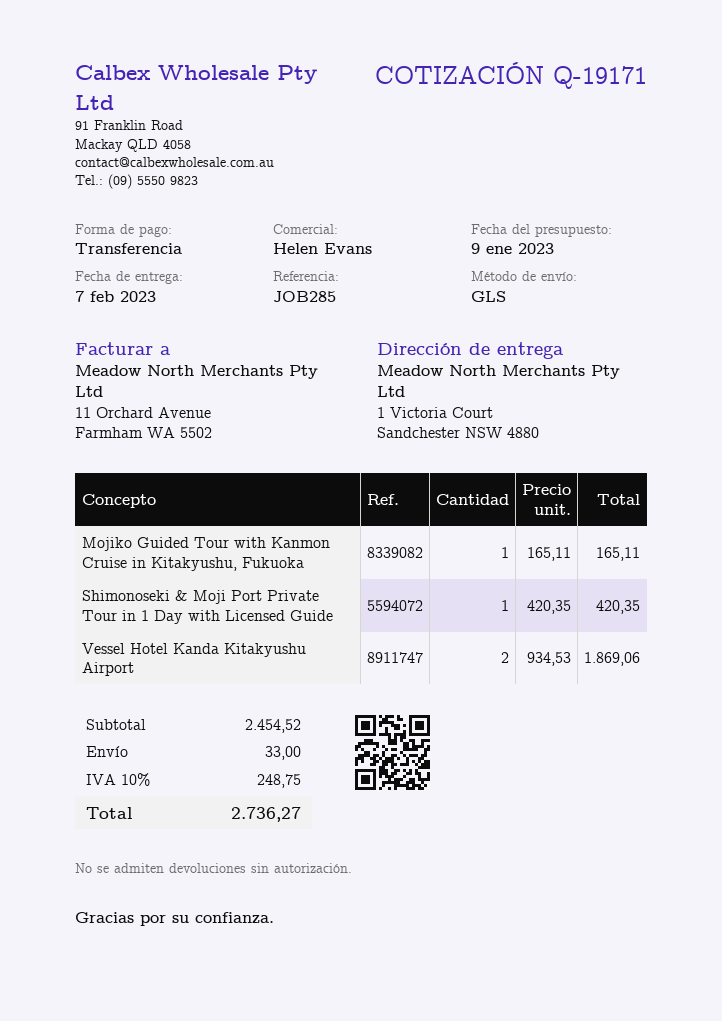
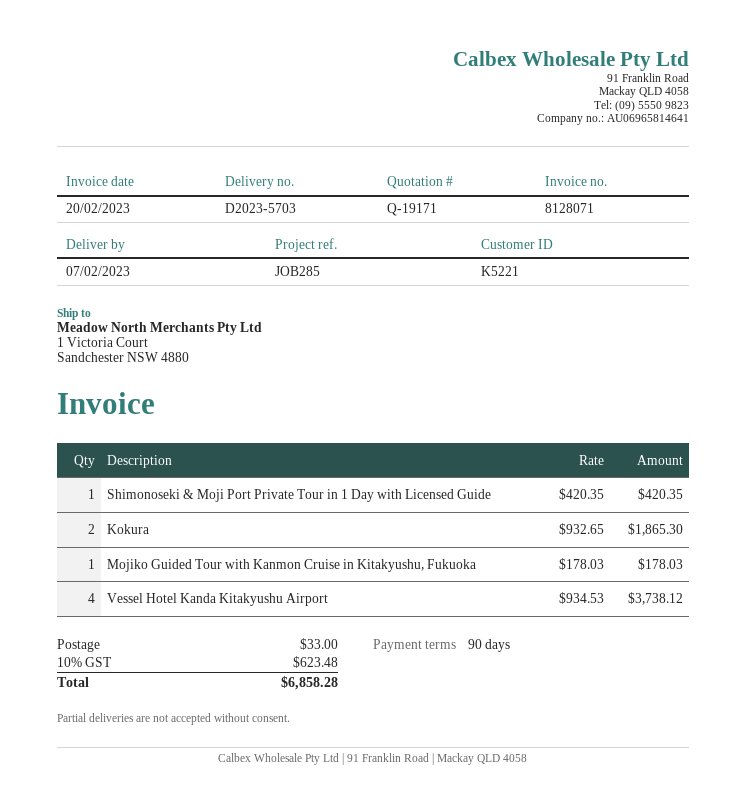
Mojiko Guided Tour with Kanmon Cruise in Kitakyushu, Fukuoka: 1 x 165.11 = 165.11 -> 1 x 178.03 = 178.03
Vessel Hotel Kanda Kitakyushu Airport: 2 x 934.53 = 1869.06 -> 4 x 934.53 = 3738.12
Kokura: none -> 2 x 932.65 = 1865.30
tax: 10% = 248.75 -> 10% = 623.48
total: 2736.27 -> 6858.28

